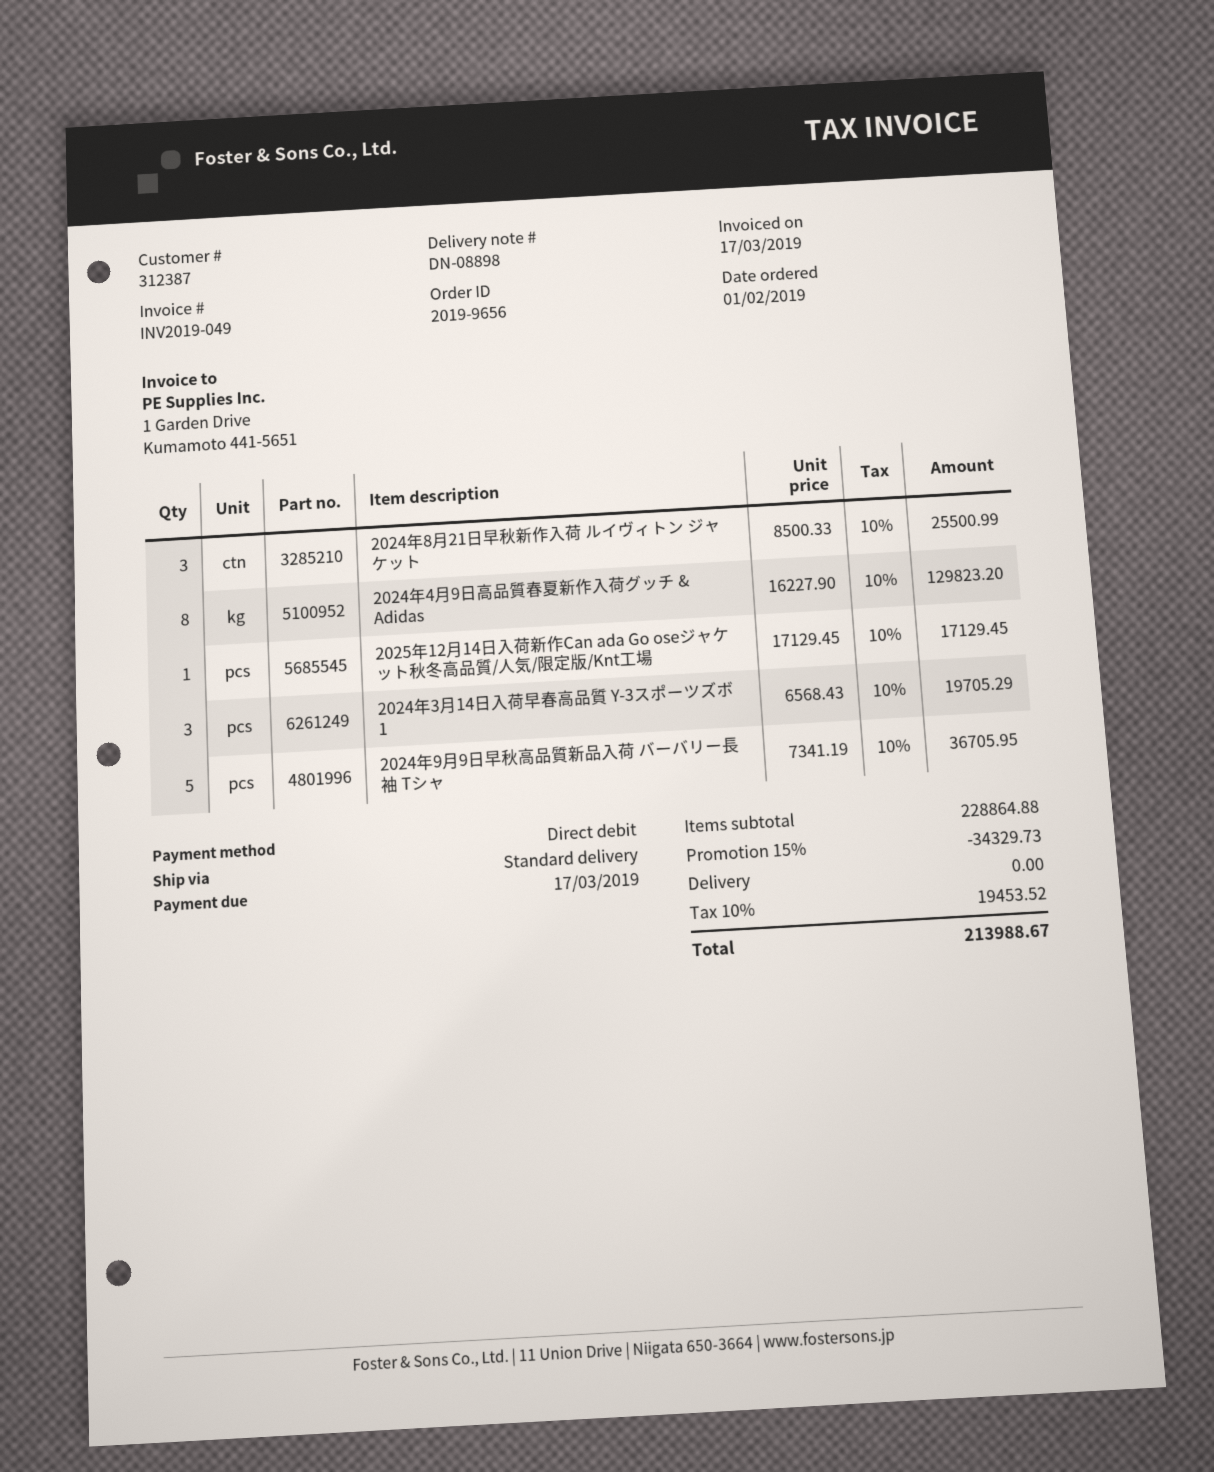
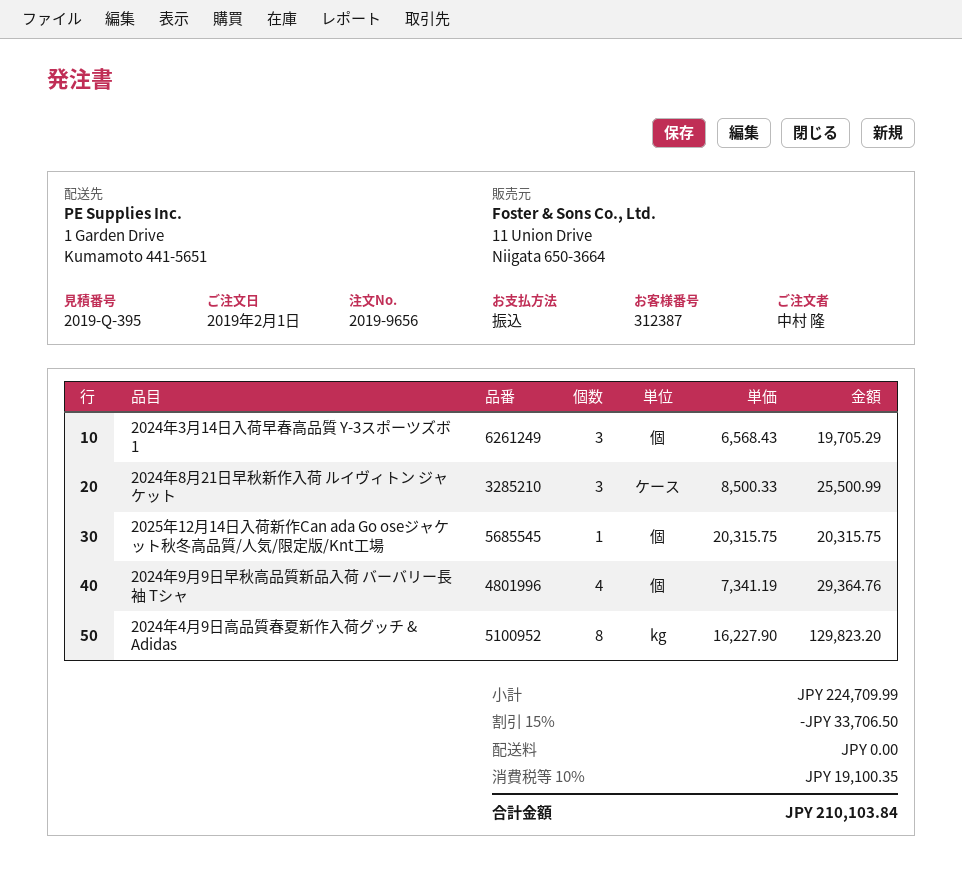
payment method: direct debit -> bank transfer
2025年12月14日入荷新作Can ada Go oseジャケット秋冬高品質/人気/限定版/Knt工場: 1 x 17129.45 = 17129.45 -> 1 x 20315.75 = 20315.75
2024年9月9日早秋高品質新品入荷 バーバリー長袖 Tシャ: 5 x 7341.19 = 36705.95 -> 4 x 7341.19 = 29364.76
subtotal: 228864.88 -> 224709.99
discount: 15% = 34329.73 -> 15% = 33706.50
tax: 10% = 19453.52 -> 10% = 19100.35
total: 213988.67 -> 210103.84

